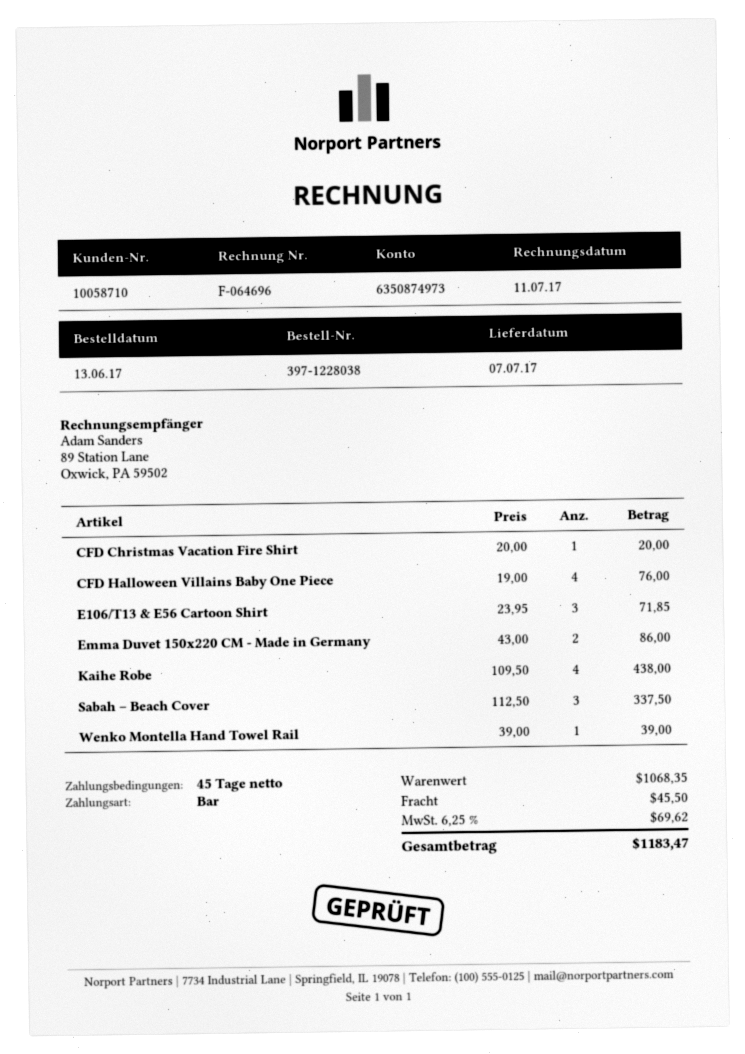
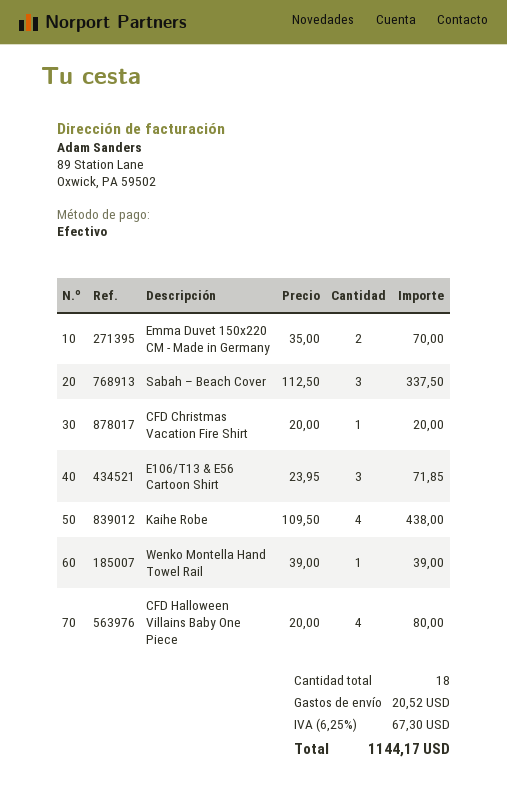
CFD Halloween Villains Baby One Piece: 4 x 19.00 = 76.00 -> 4 x 20.00 = 80.00
Emma Duvet 150x220 CM - Made in Germany: 2 x 43.00 = 86.00 -> 2 x 35.00 = 70.00
shipping: 45.50 -> 20.52
tax: 6.25% = 69.62 -> 6.25% = 67.30
total: 1183.47 -> 1144.17

